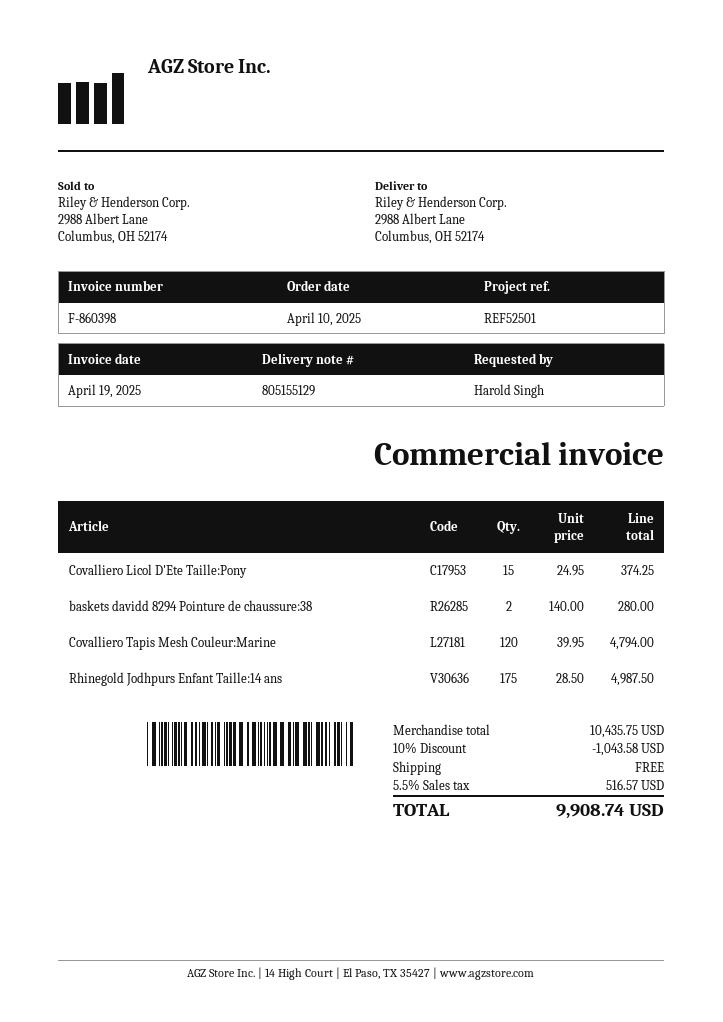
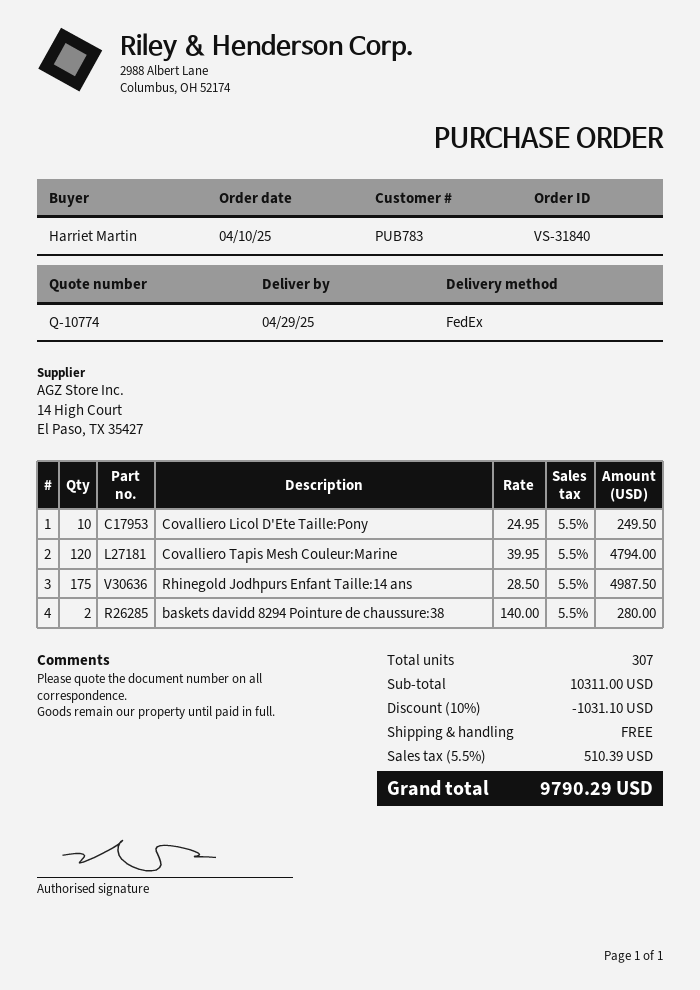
ordered by: Harold Singh -> Harriet Martin
Covalliero Licol D'Ete Taille:Pony: 15 x 24.95 = 374.25 -> 10 x 24.95 = 249.50
subtotal: 10435.75 -> 10311.00
discount: 10% = 1043.58 -> 10% = 1031.10
tax: 5.5% = 516.57 -> 5.5% = 510.39
total: 9908.74 -> 9790.29

